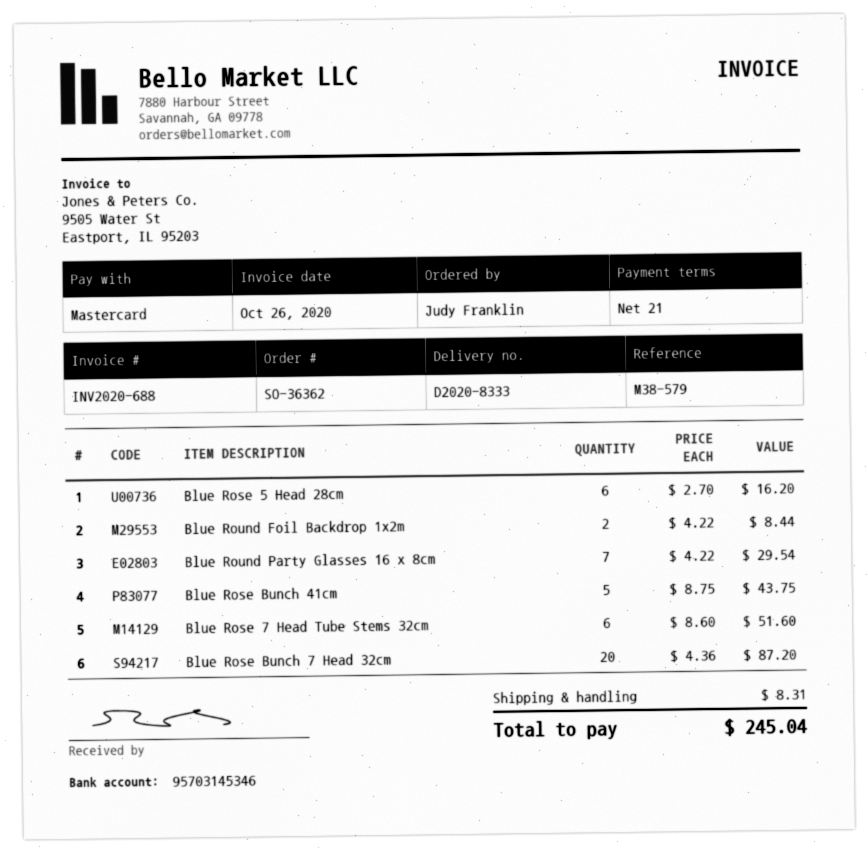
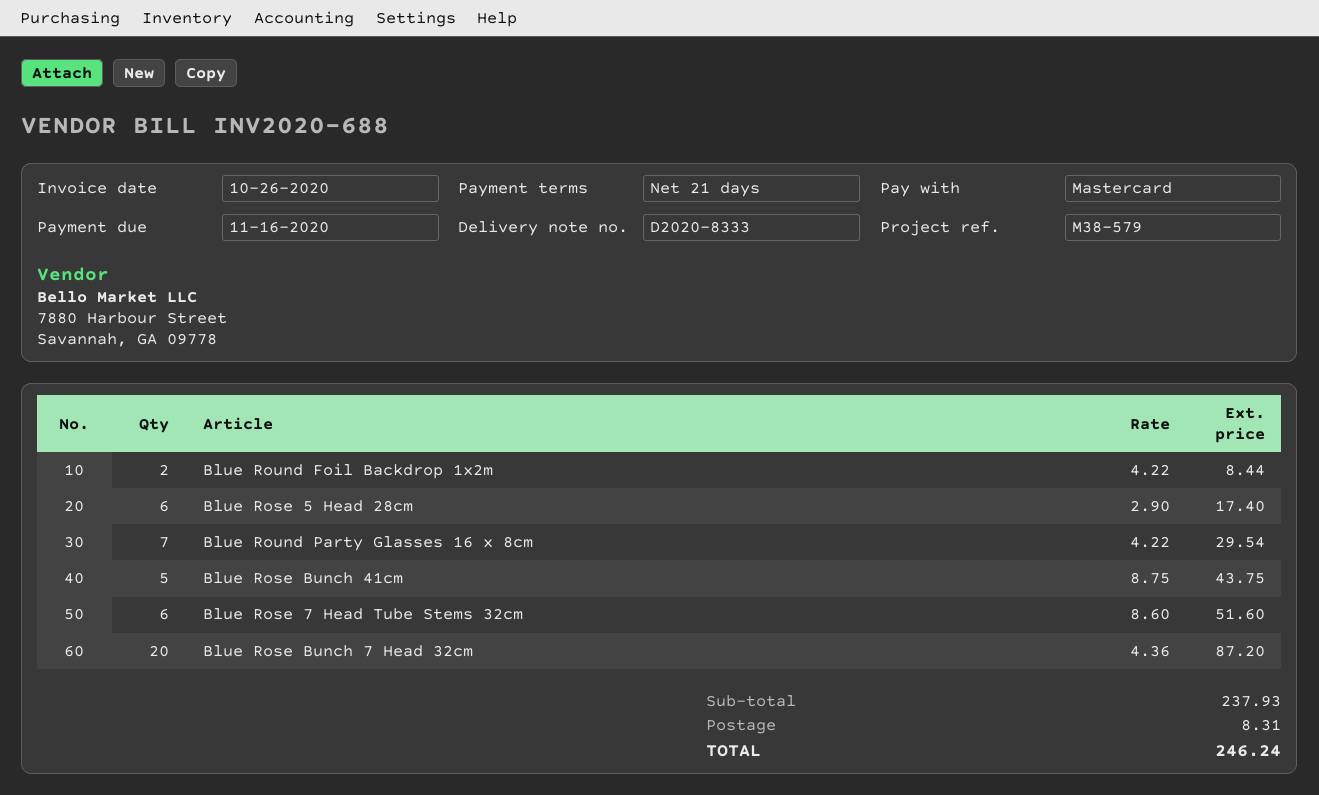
Blue Rose 5 Head 28cm: 6 x 2.70 = 16.20 -> 6 x 2.90 = 17.40
total: 245.04 -> 246.24

